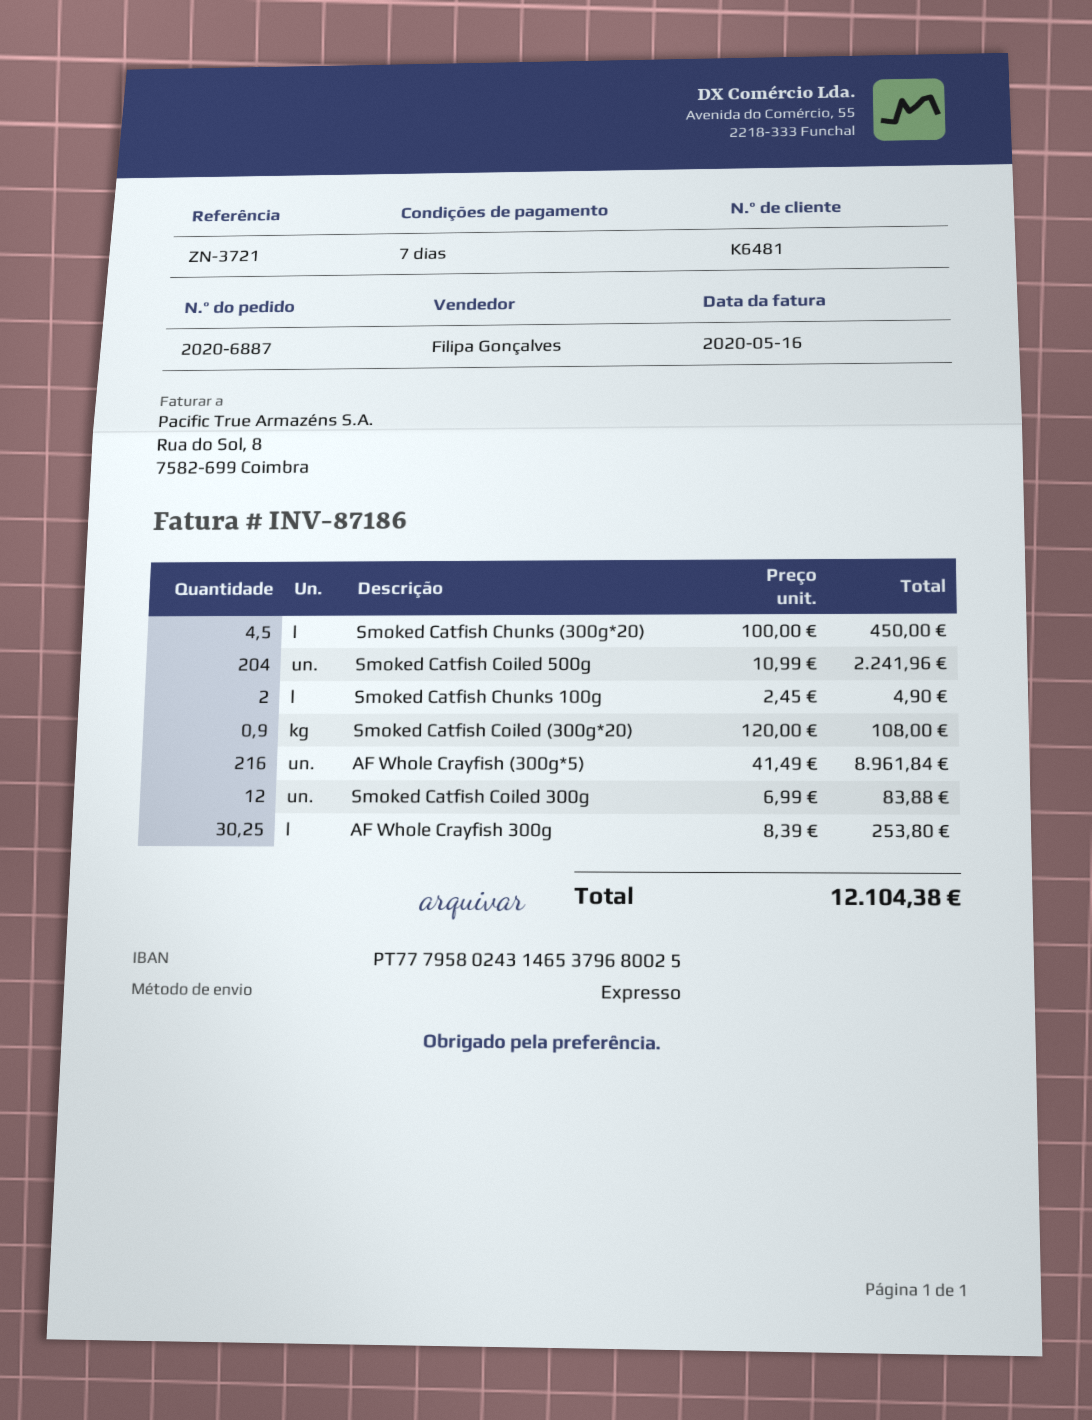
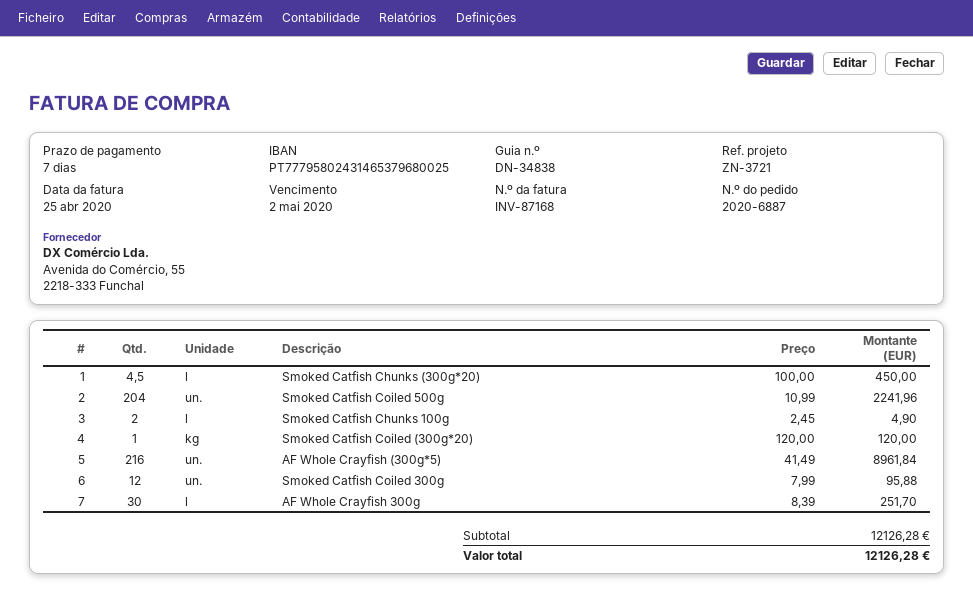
invoice number: INV-87186 -> INV-87168
invoice date: 2020-05-16 -> 2020-04-25
Smoked Catfish Coiled (300g*20): 0.9 x 120.00 = 108.00 -> 1 x 120.00 = 120.00
Smoked Catfish Coiled 300g: 12 x 6.99 = 83.88 -> 12 x 7.99 = 95.88
AF Whole Crayfish 300g: 30.25 x 8.39 = 253.80 -> 30 x 8.39 = 251.70
total: 12104.38 -> 12126.28

